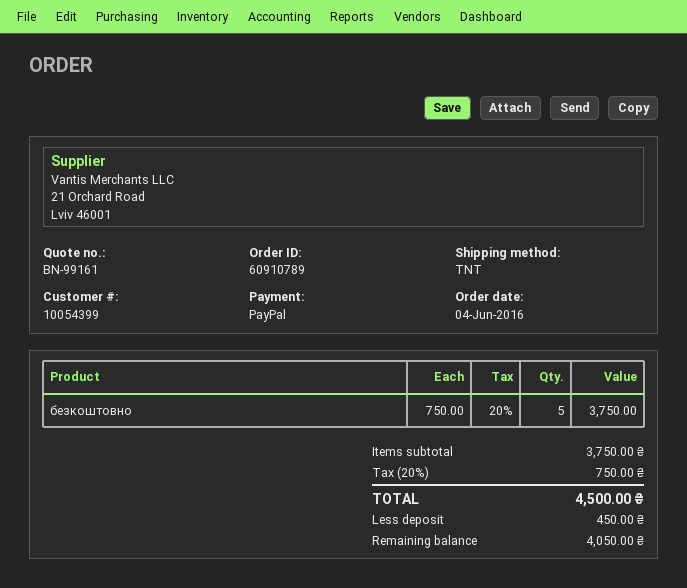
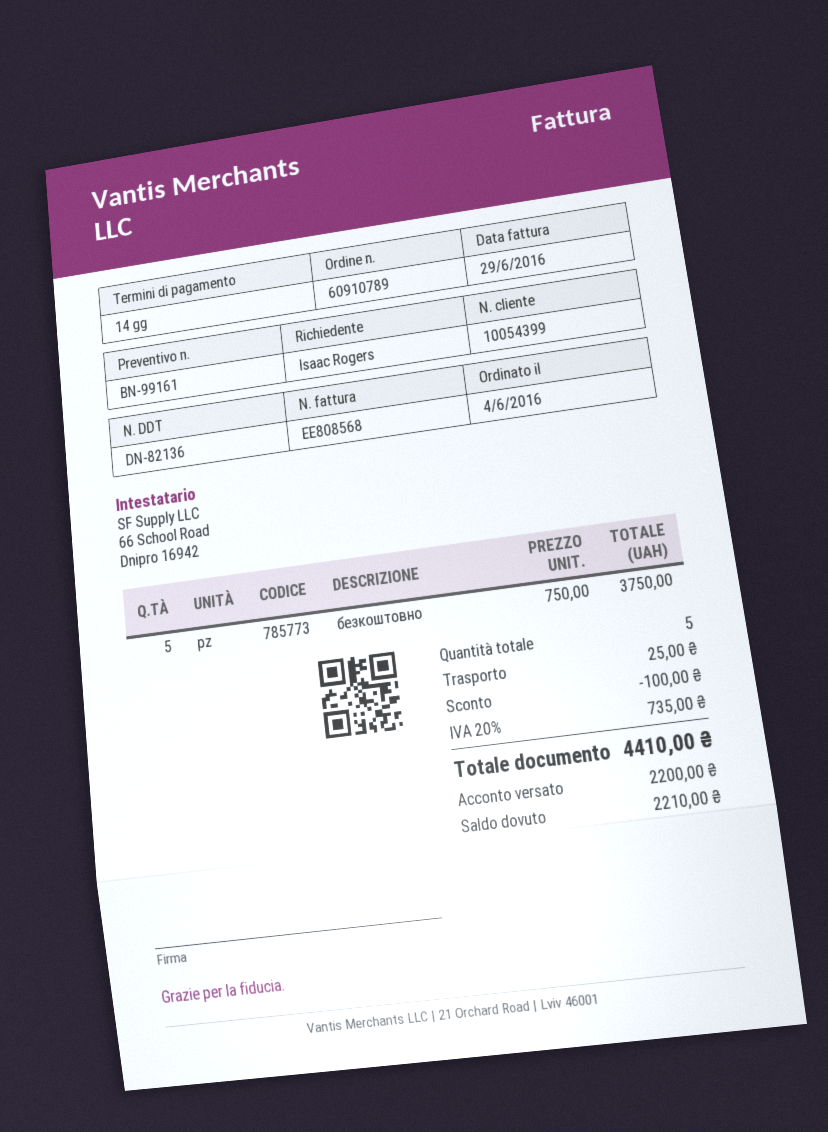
discount: none -> 100.00
shipping: none -> 25.00
tax: 20% = 750.00 -> 20% = 735.00
total: 4500.00 -> 4410.00
deposit: 450.00 -> 2200.00
balance: 4050.00 -> 2210.00

